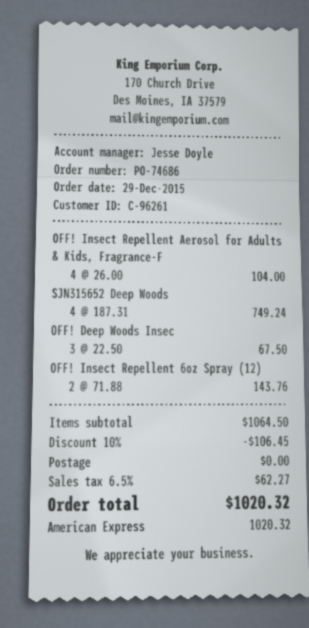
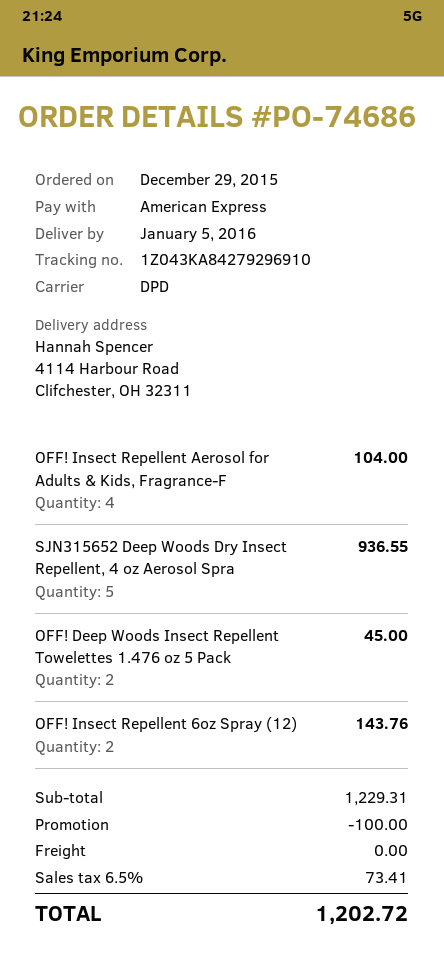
SJN315652 Deep Woods: 4 for 749.24 -> 5 for 936.55
OFF! Deep Woods Insec: 3 for 67.50 -> 2 for 45.00
subtotal: 1064.50 -> 1229.31
discount: 106.45 -> 100.00
tax: 6.5% = 62.27 -> 6.5% = 73.41
total: 1020.32 -> 1202.72

